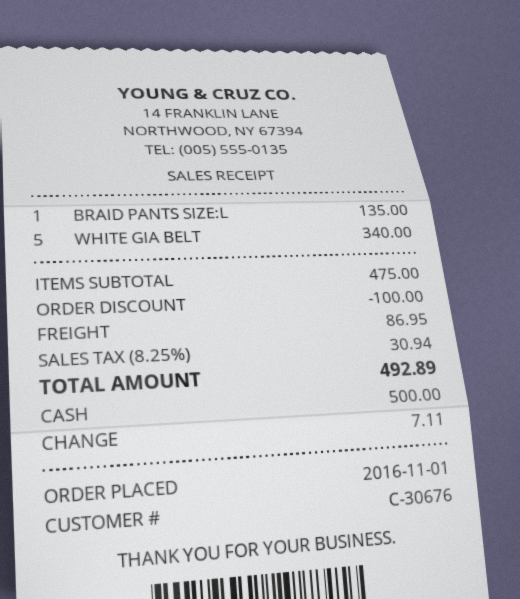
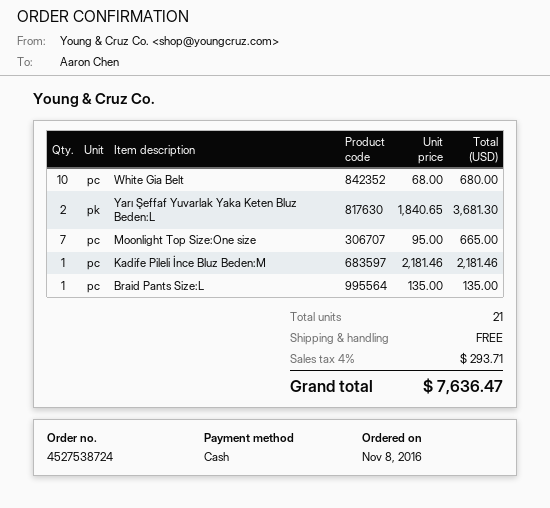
order date: 2016-11-01 -> 2016-11-08
WHITE GIA BELT: 5 for 340.00 -> 10 for 680.00
Yarı Şeffaf Yuvarlak Yaka Keten Bluz Beden:L: none -> 2 for 3681.30
Moonlight Top Size:One size: none -> 7 for 665.00
Kadife Pileli İnce Bluz Beden:M: none -> 1 for 2181.46
discount: 100.00 -> none
shipping: 86.95 -> 0.00
tax: 8.25% = 30.94 -> 4% = 293.71
total: 492.89 -> 7636.47

